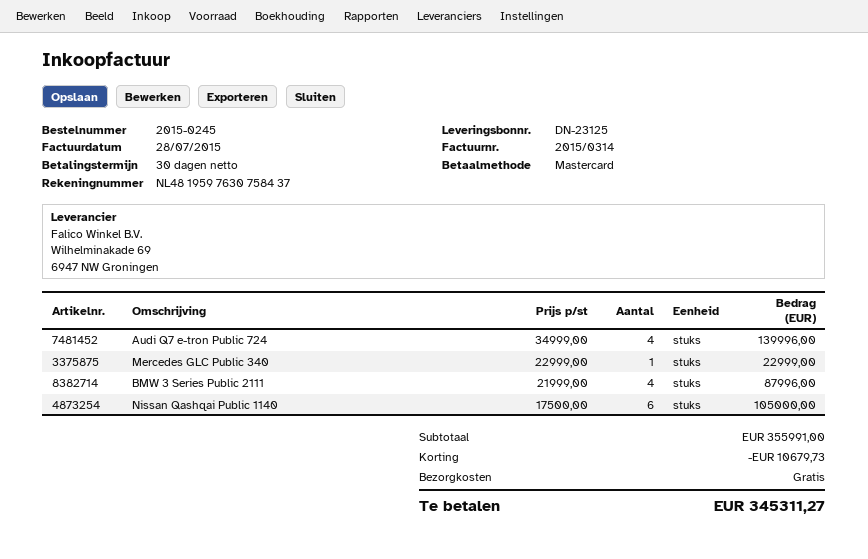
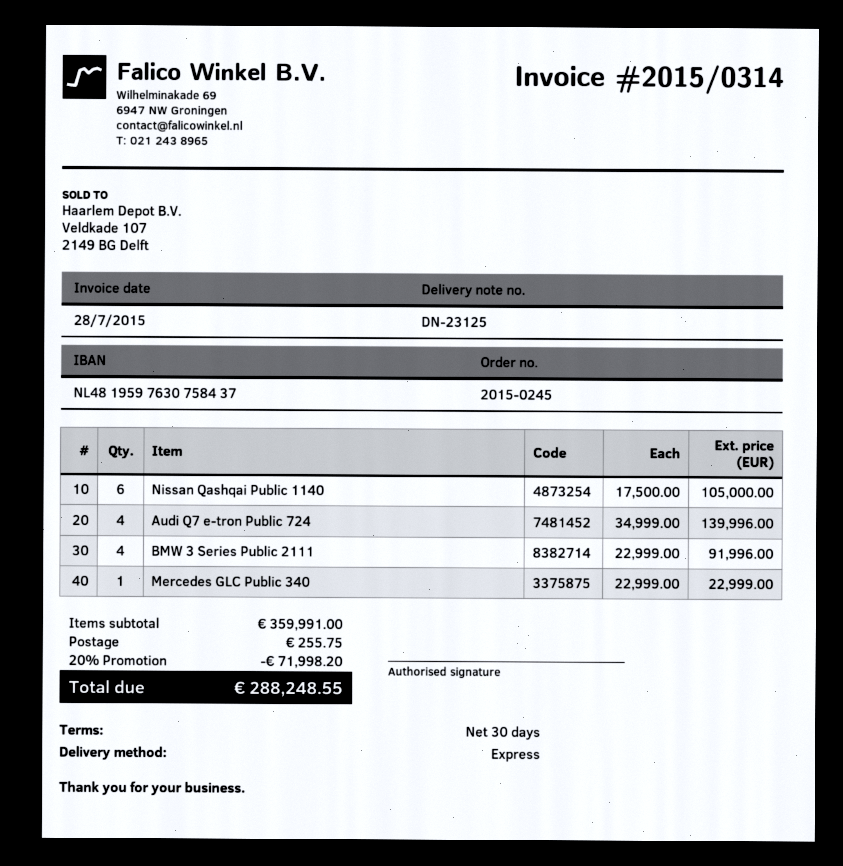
BMW 3 Series Public 2111: 4 x 21999.00 = 87996.00 -> 4 x 22999.00 = 91996.00
subtotal: 355991.00 -> 359991.00
discount: 10679.73 -> 71998.20
shipping: 0.00 -> 255.75
total: 345311.27 -> 288248.55

